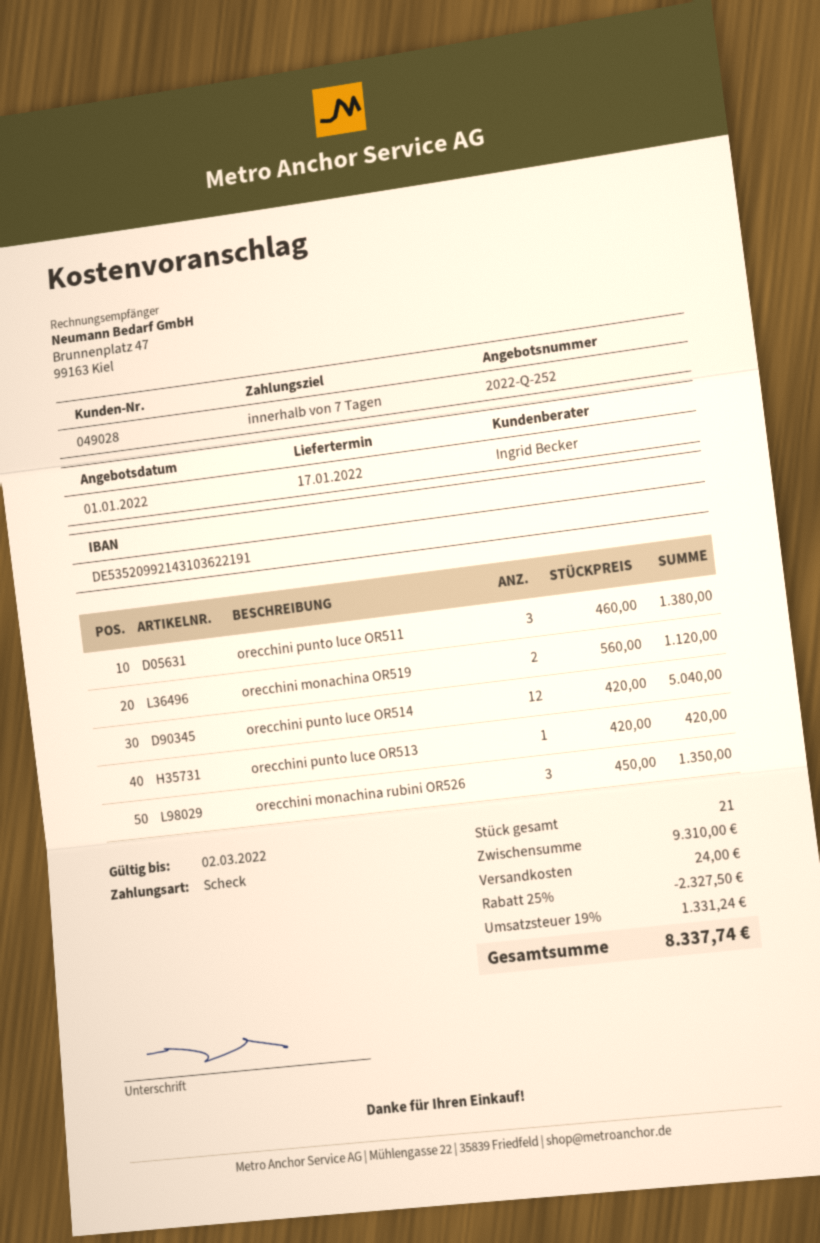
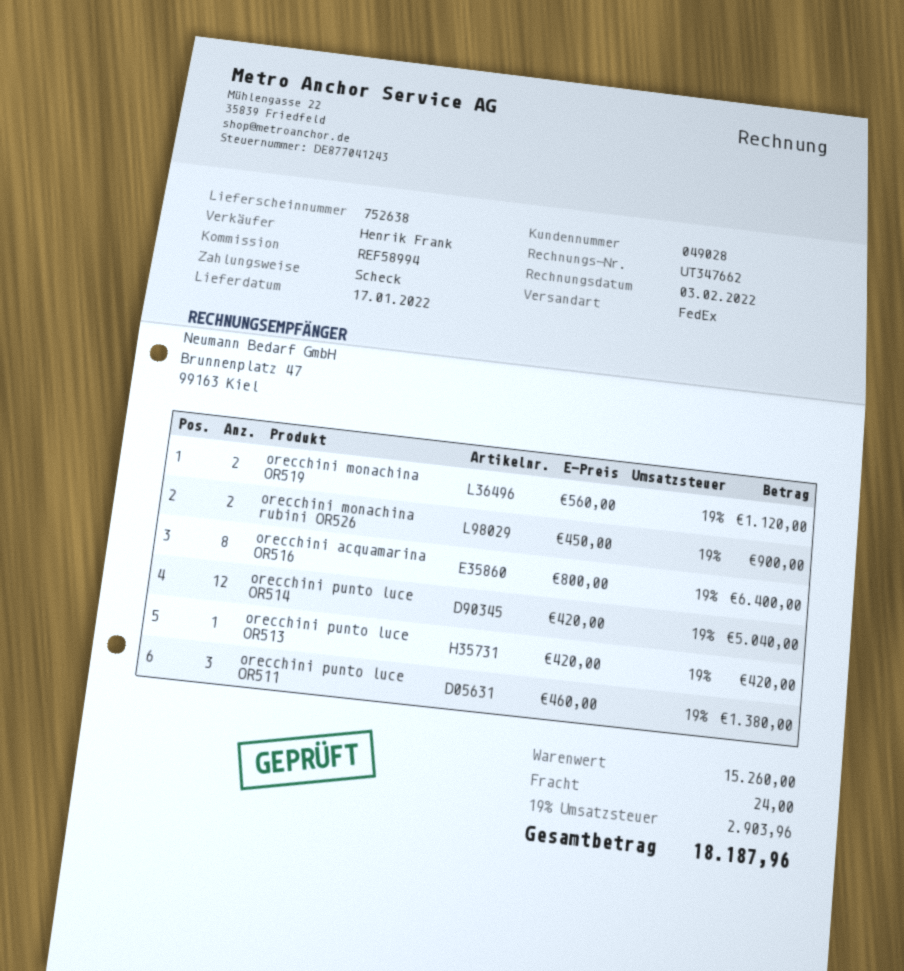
sales rep: Ingrid Becker -> Henrik Frank
orecchini monachina rubini OR526: 3 x 450.00 = 1350.00 -> 2 x 450.00 = 900.00
orecchini acquamarina OR516: none -> 8 x 800.00 = 6400.00
subtotal: 9310.00 -> 15260.00
discount: 25% = 2327.50 -> none
tax: 19% = 1331.24 -> 19% = 2903.96
total: 8337.74 -> 18187.96

